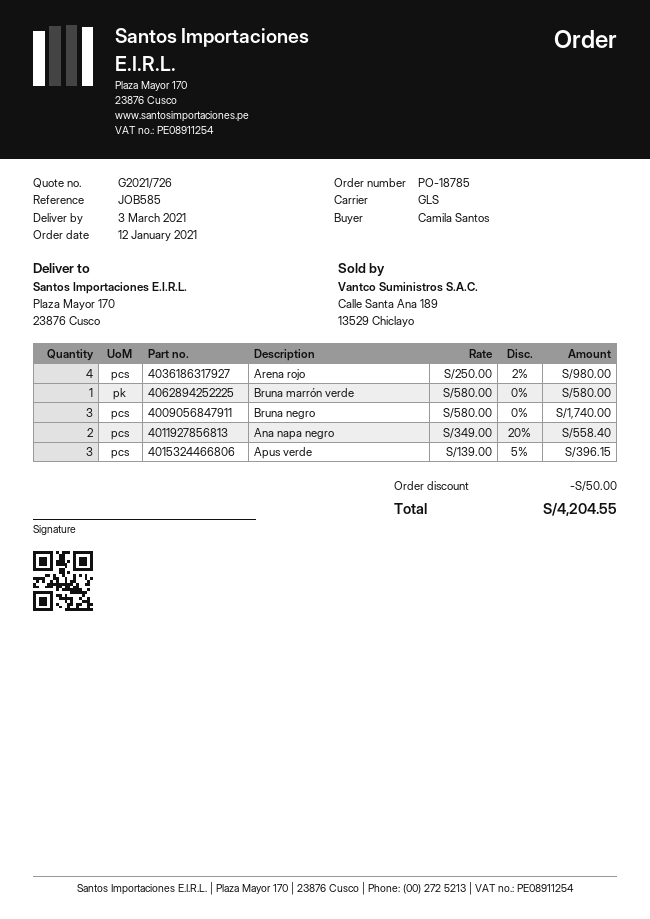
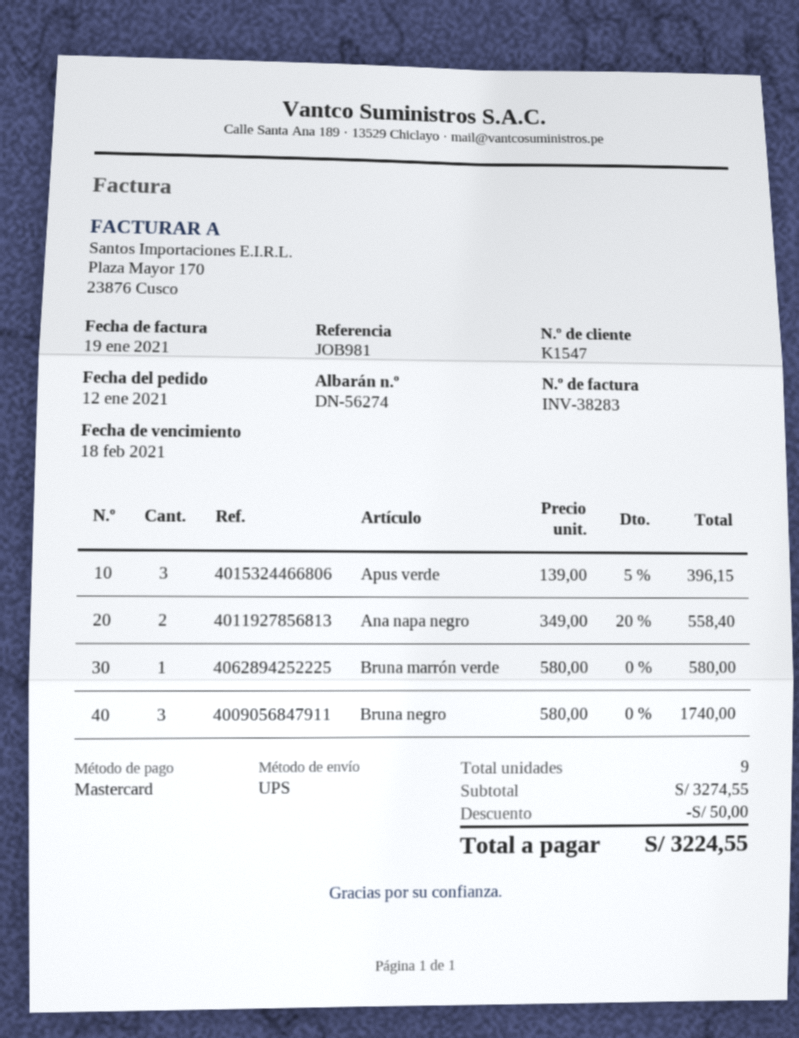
reference: JOB585 -> JOB981
shipping method: GLS -> UPS
Arena rojo: 4 x 250.00 - 2% = 980.00 -> none
total: 4204.55 -> 3224.55

